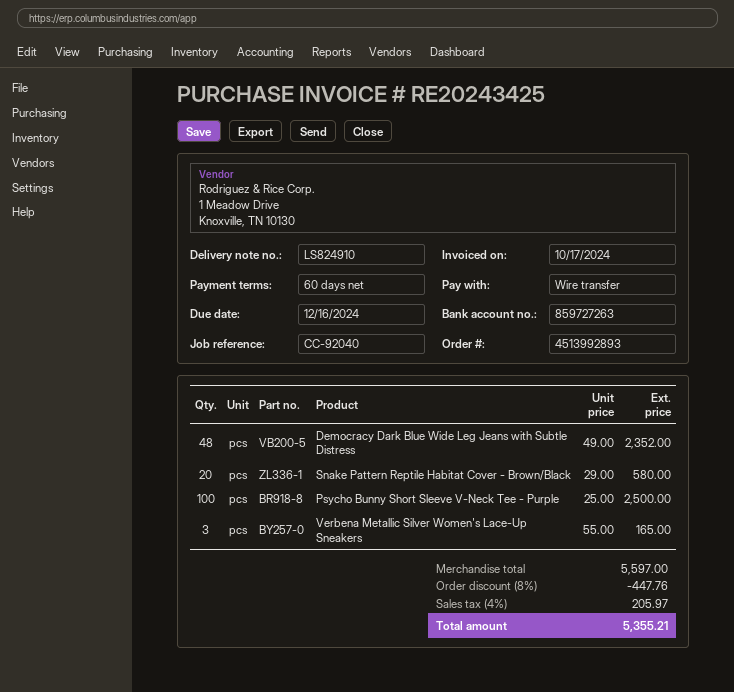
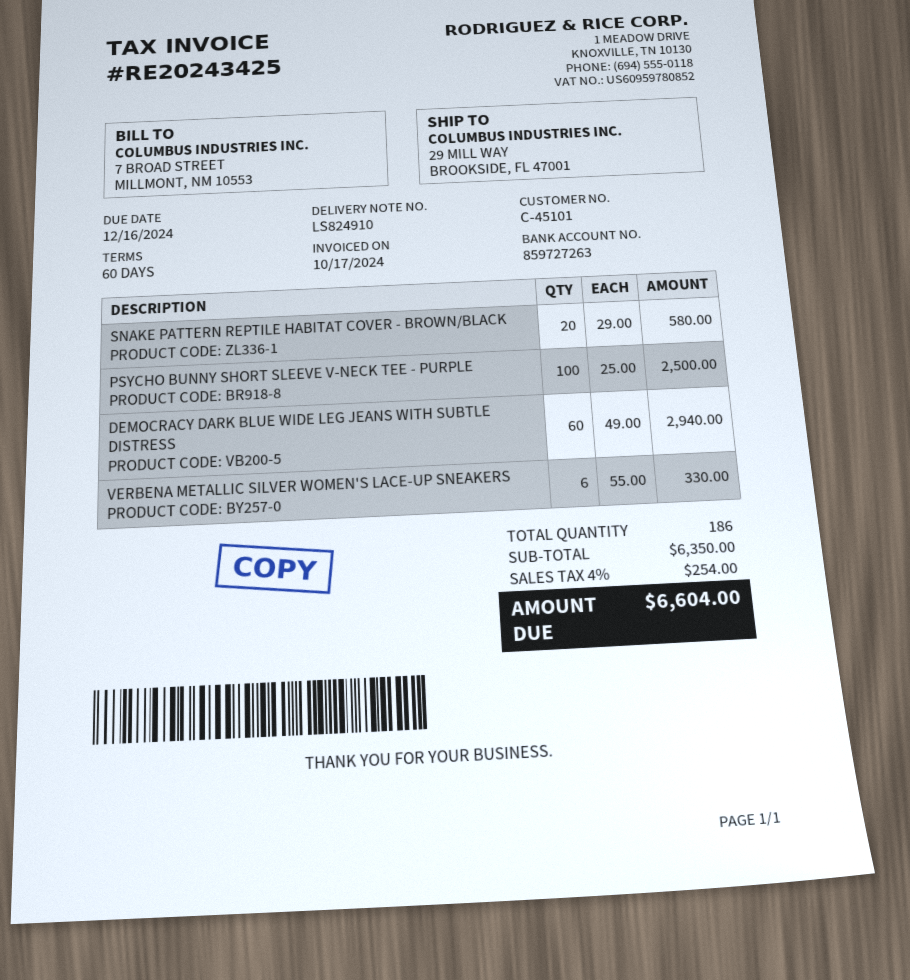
Democracy Dark Blue Wide Leg Jeans with Subtle Distress: 48 x 49.00 = 2352.00 -> 60 x 49.00 = 2940.00
Verbena Metallic Silver Women's Lace-Up Sneakers: 3 x 55.00 = 165.00 -> 6 x 55.00 = 330.00
subtotal: 5597.00 -> 6350.00
discount: 8% = 447.76 -> none
tax: 4% = 205.97 -> 4% = 254.00
total: 5355.21 -> 6604.00

